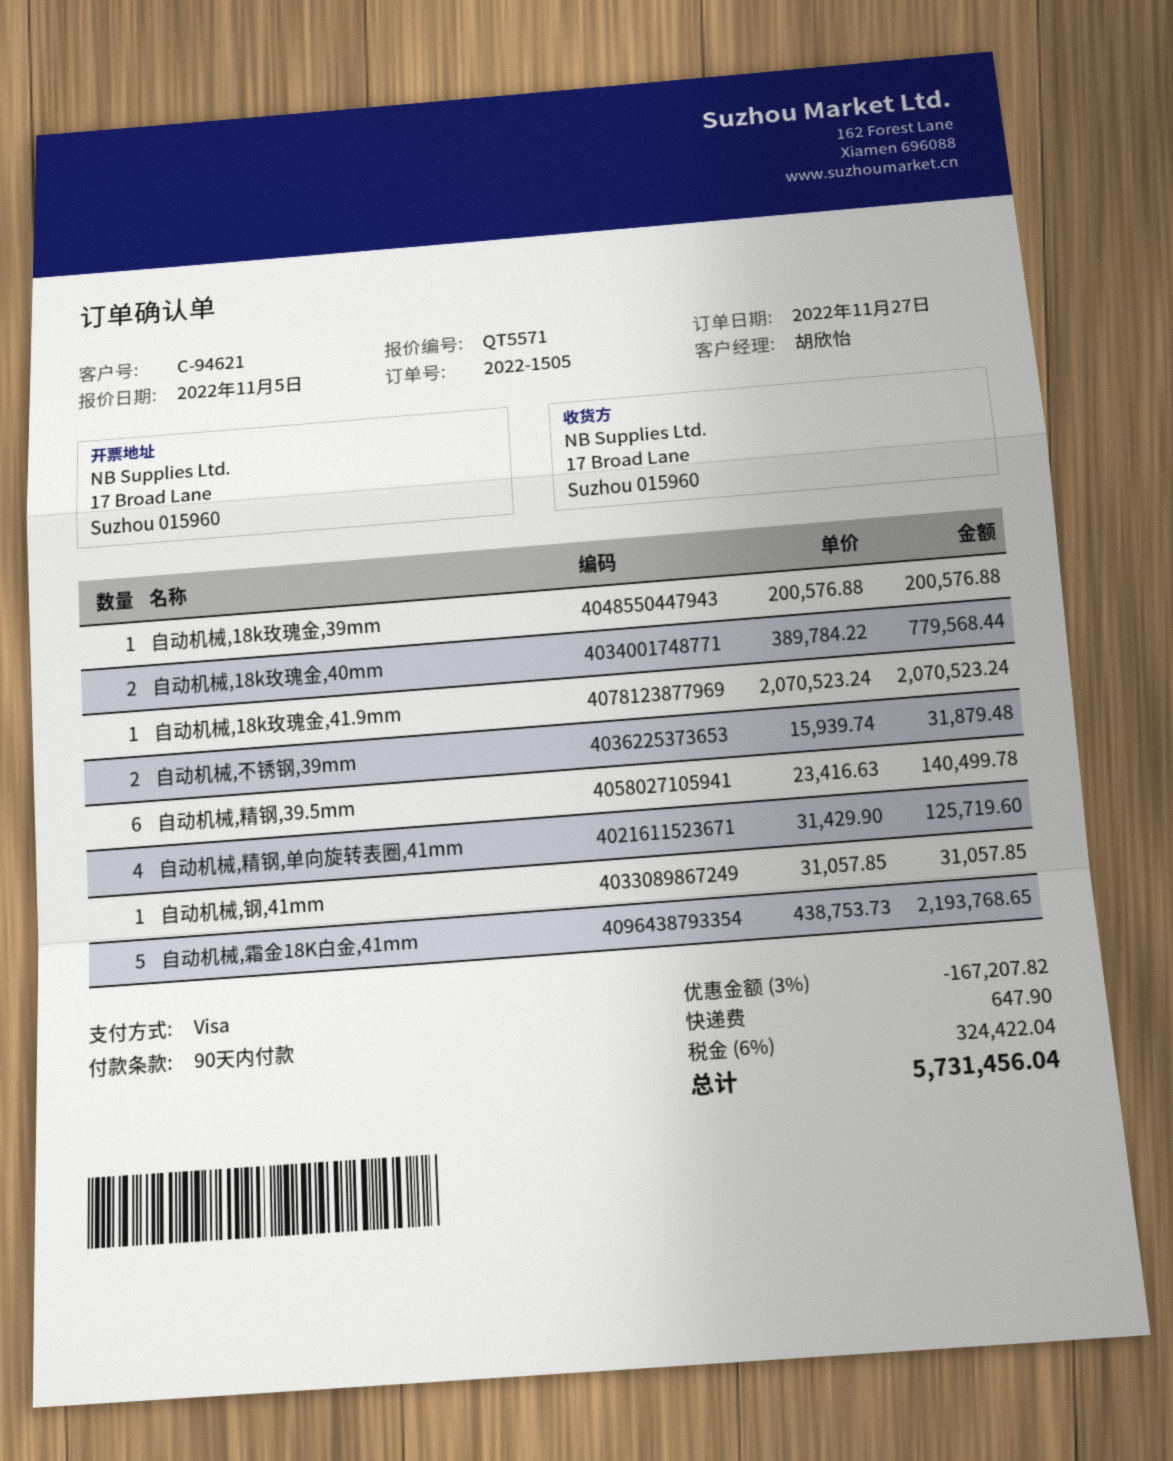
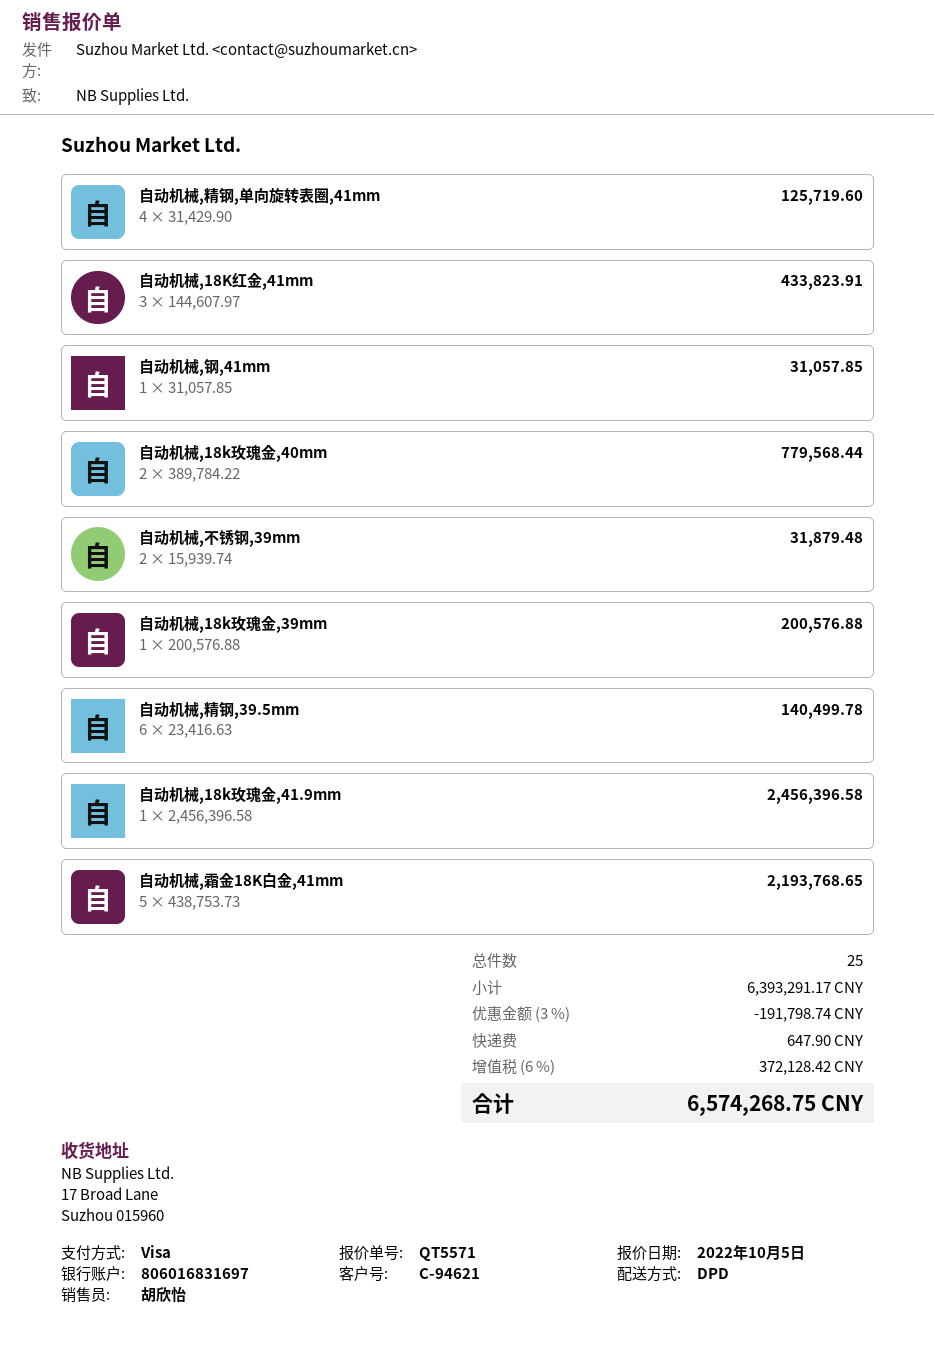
quote date: 2022-11-05 -> 2022-10-05
自动机械,18k玫瑰金,41.9mm: 1 x 2070523.24 = 2070523.24 -> 1 x 2456396.58 = 2456396.58
自动机械,18K红金,41mm: none -> 3 x 144607.97 = 433823.91
discount: 3% = 167207.82 -> 3% = 191798.74
tax: 6% = 324422.04 -> 6% = 372128.42
total: 5731456.04 -> 6574268.75

